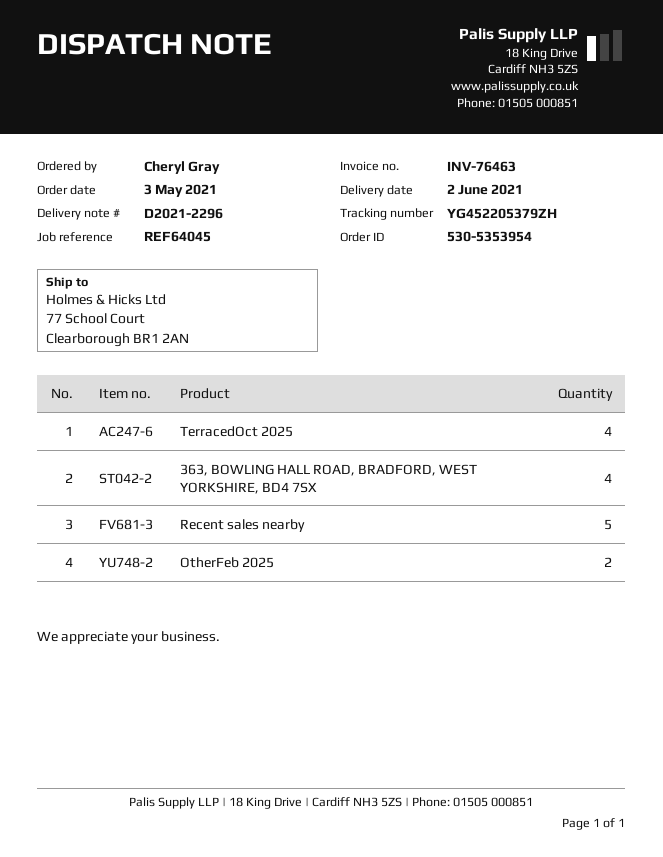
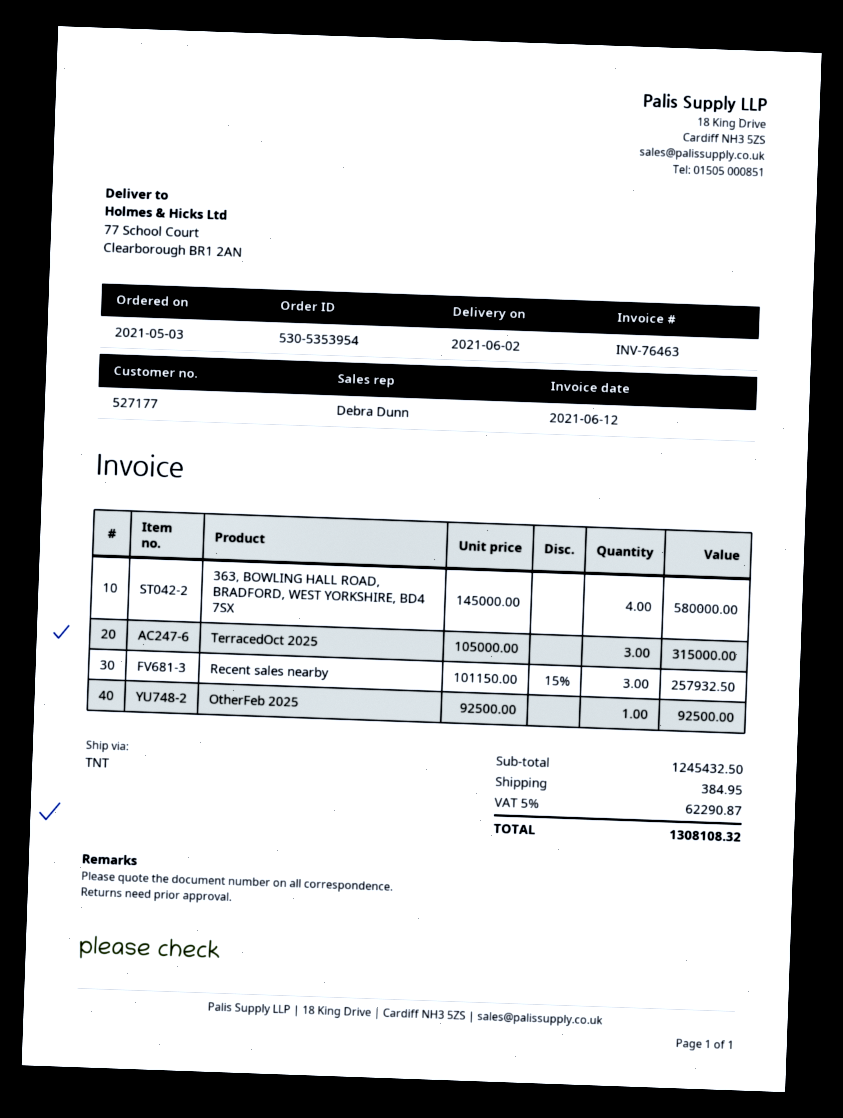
TerracedOct 2025: 4 -> 3
Recent sales nearby: 5 -> 3
OtherFeb 2025: 2 -> 1

